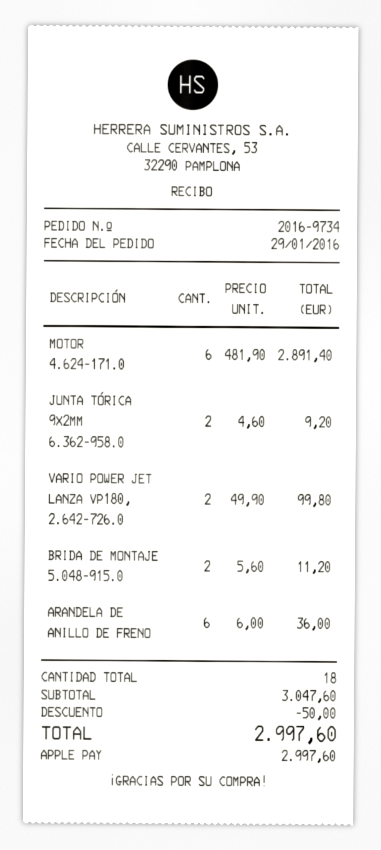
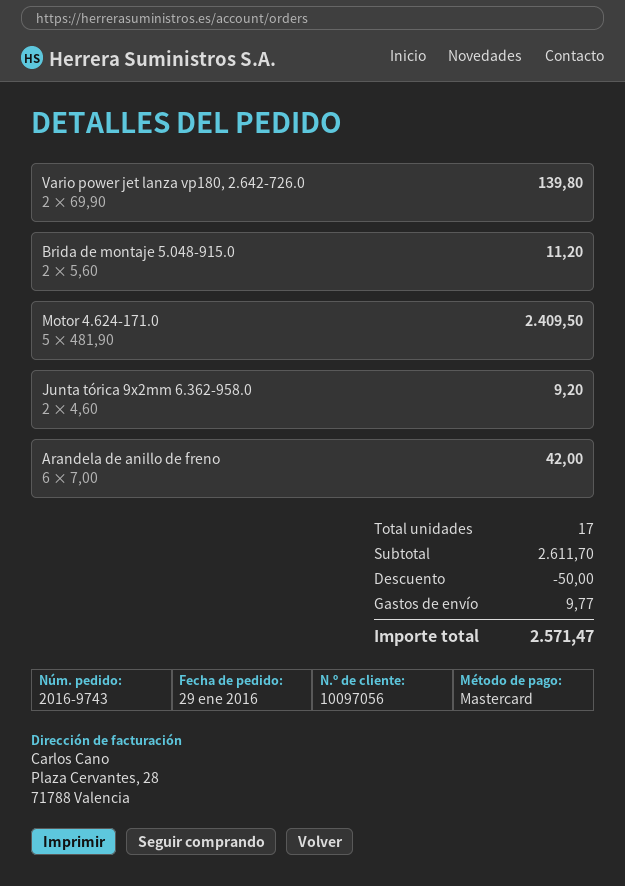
order number: 2016-9734 -> 2016-9743
payment method: Apple Pay -> Mastercard
MOTOR 4.624-171.0: 6 x 481.90 = 2891.40 -> 5 x 481.90 = 2409.50
VARIO POWER JET LANZA VP180, 2.642-726.0: 2 x 49.90 = 99.80 -> 2 x 69.90 = 139.80
ARANDELA DE ANILLO DE FRENO: 6 x 6.00 = 36.00 -> 6 x 7.00 = 42.00
total quantity: 18 -> 17
subtotal: 3047.60 -> 2611.70
shipping: none -> 9.77
total: 2997.60 -> 2571.47

